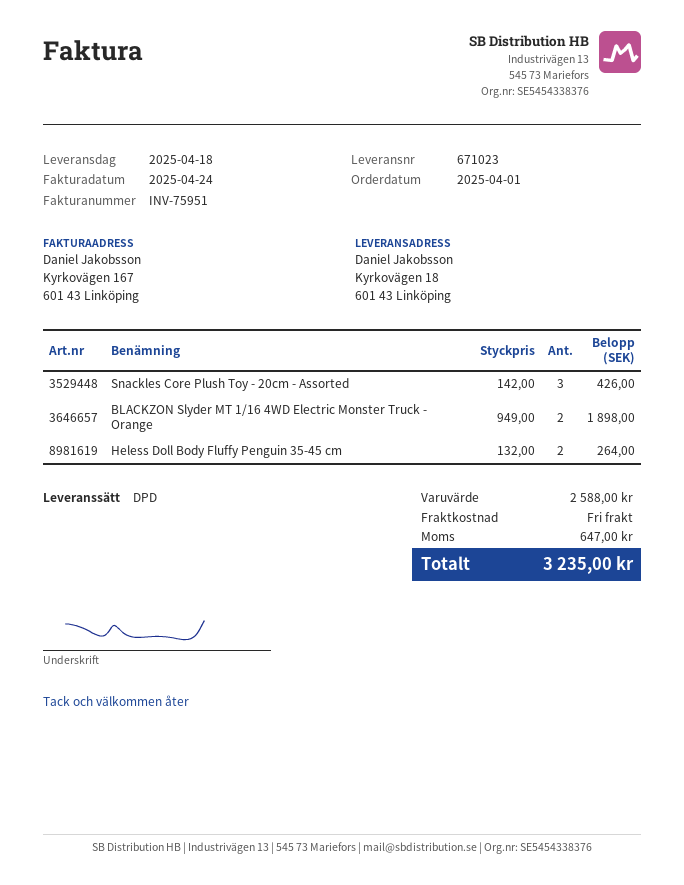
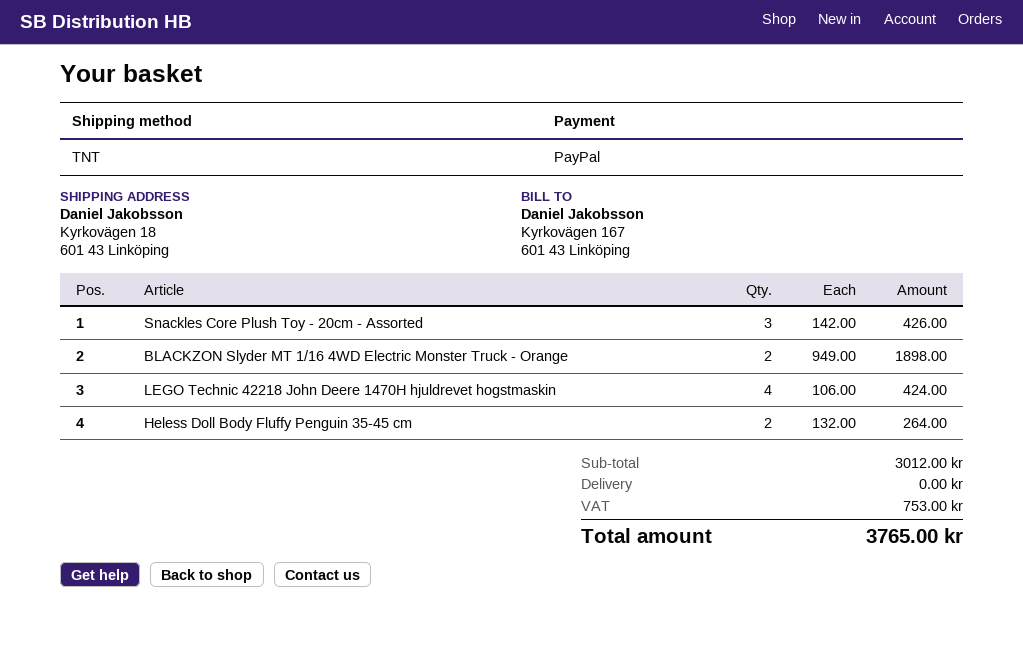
shipping method: DPD -> TNT
LEGO Technic 42218 John Deere 1470H hjuldrevet hogstmaskin: none -> 4 x 106.00 = 424.00
subtotal: 2588.00 -> 3012.00
tax: 647.00 -> 753.00
total: 3235.00 -> 3765.00

